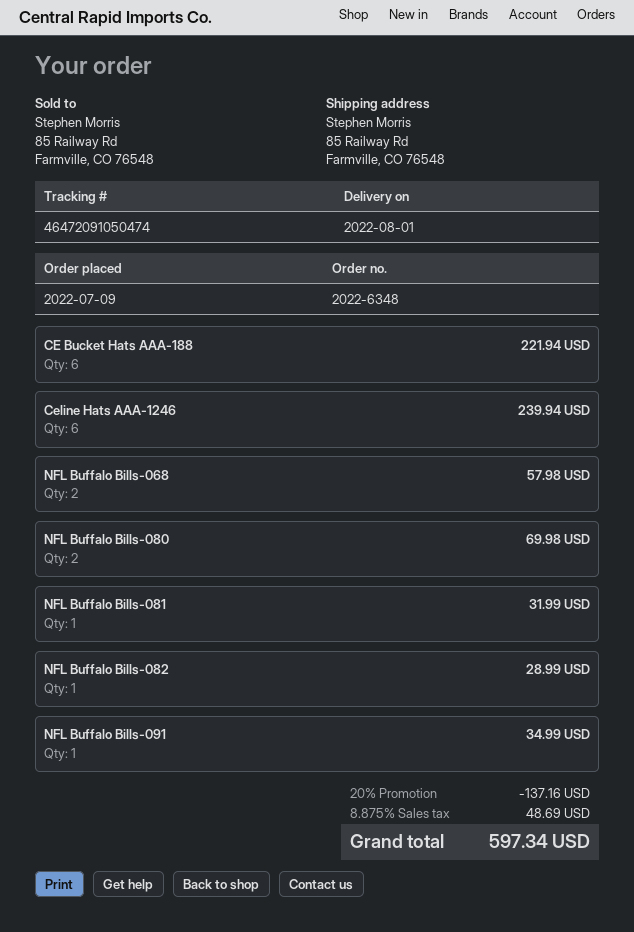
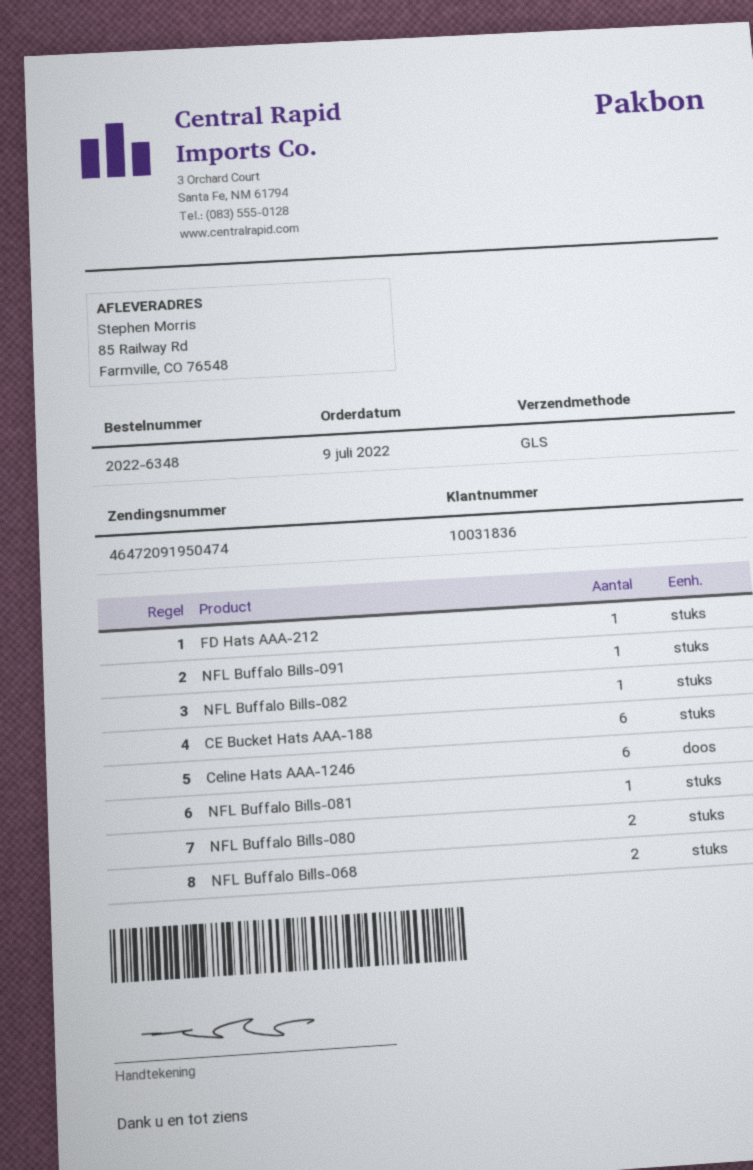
tracking number: 46472091050474 -> 46472091950474
FD Hats AAA-212: none -> 1

